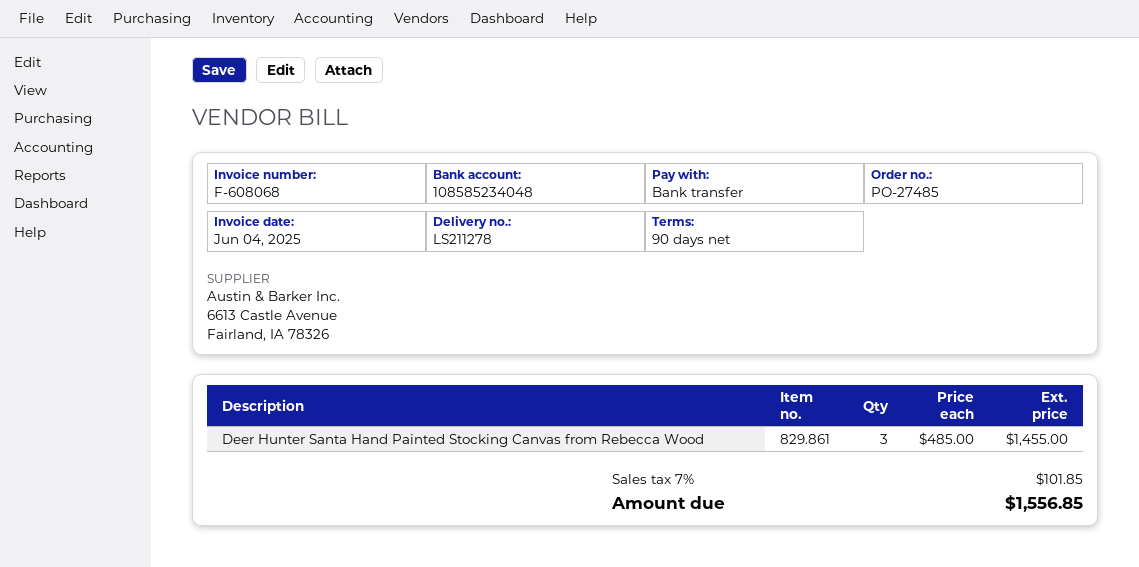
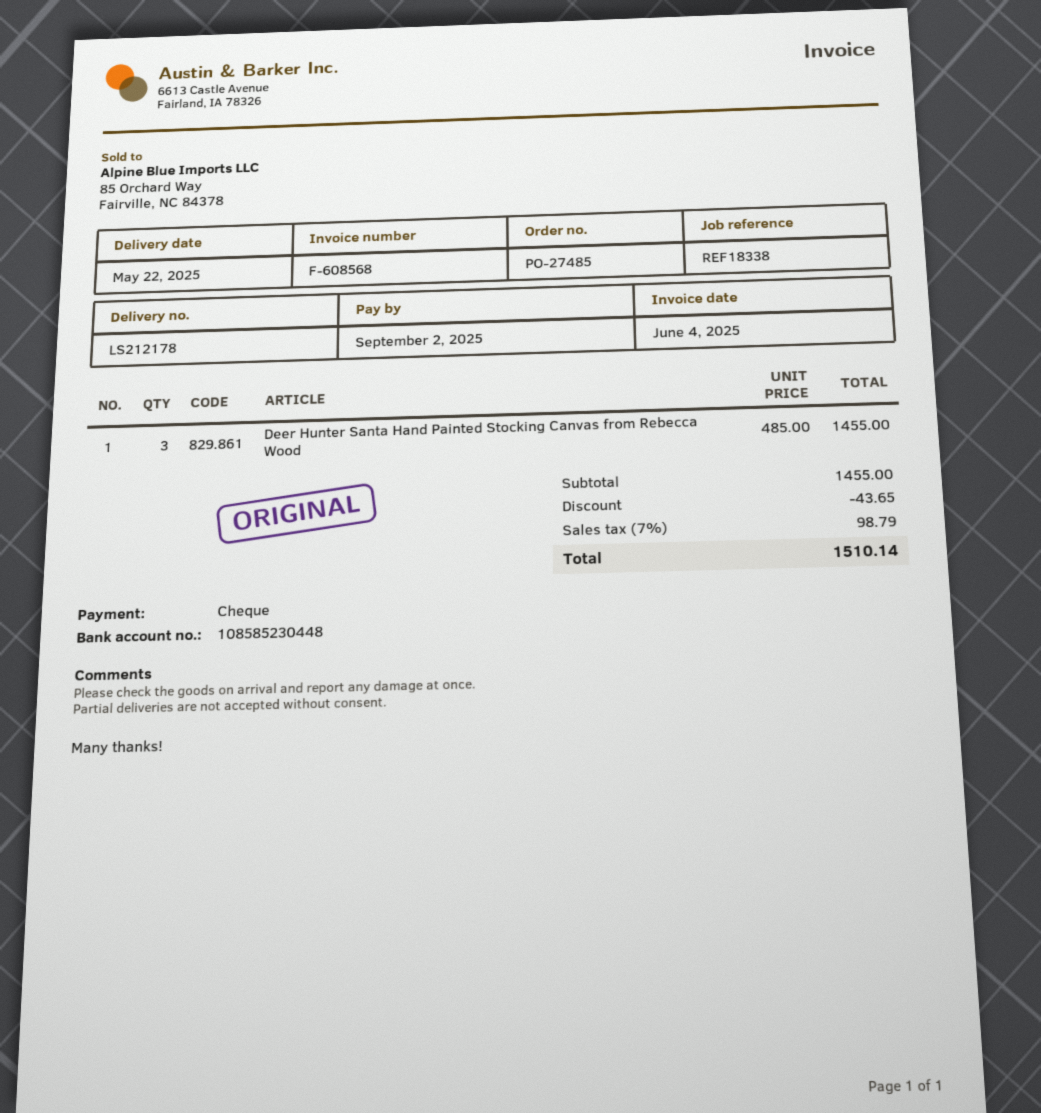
delivery note number: LS211278 -> LS212178
invoice number: F-608068 -> F-608568
payment method: bank transfer -> cheque
bank account: 108585234048 -> 108585230448
discount: none -> 43.65
tax: 7% = 101.85 -> 7% = 98.79
total: 1556.85 -> 1510.14

